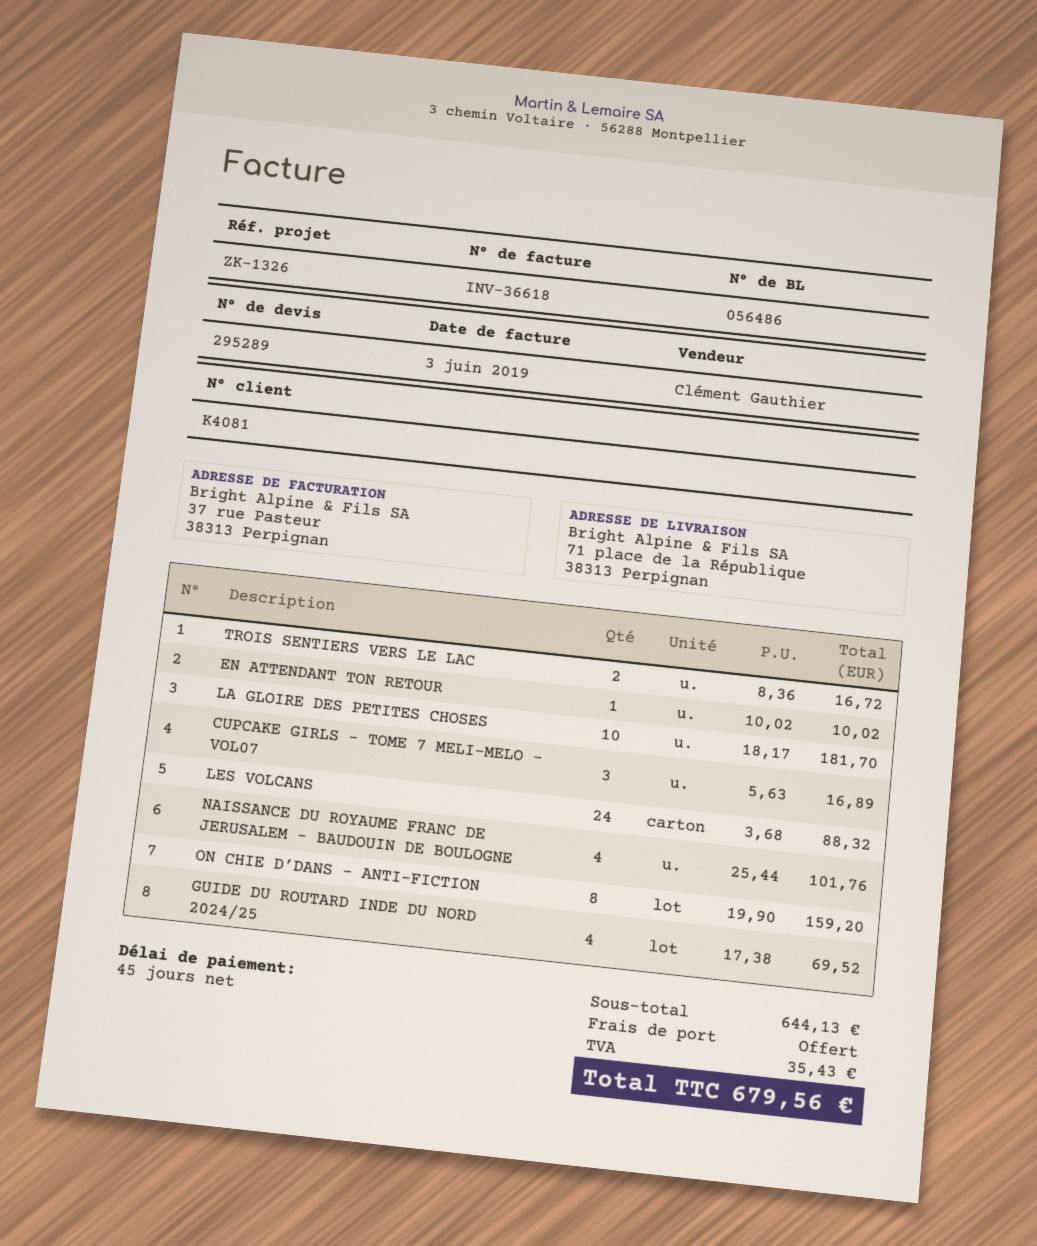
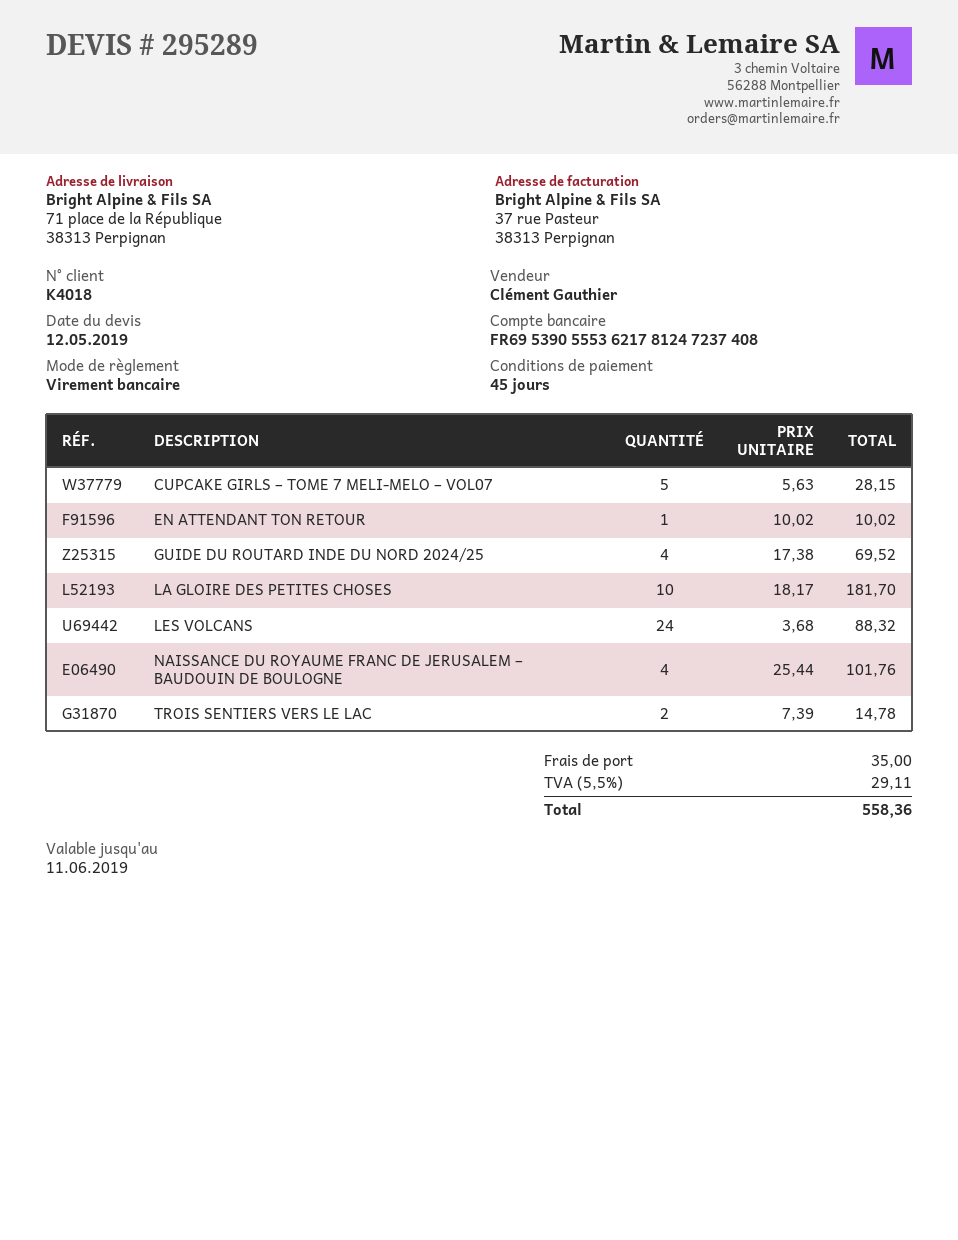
customer number: K4081 -> K4018
TROIS SENTIERS VERS LE LAC: 2 x 8.36 = 16.72 -> 2 x 7.39 = 14.78
CUPCAKE GIRLS – TOME 7 MELI-MELO – VOL07: 3 x 5.63 = 16.89 -> 5 x 5.63 = 28.15
ON CHIE D’DANS – ANTI-FICTION: 8 x 19.90 = 159.20 -> none
shipping: 0.00 -> 35.00
tax: 35.43 -> 29.11
total: 679.56 -> 558.36

